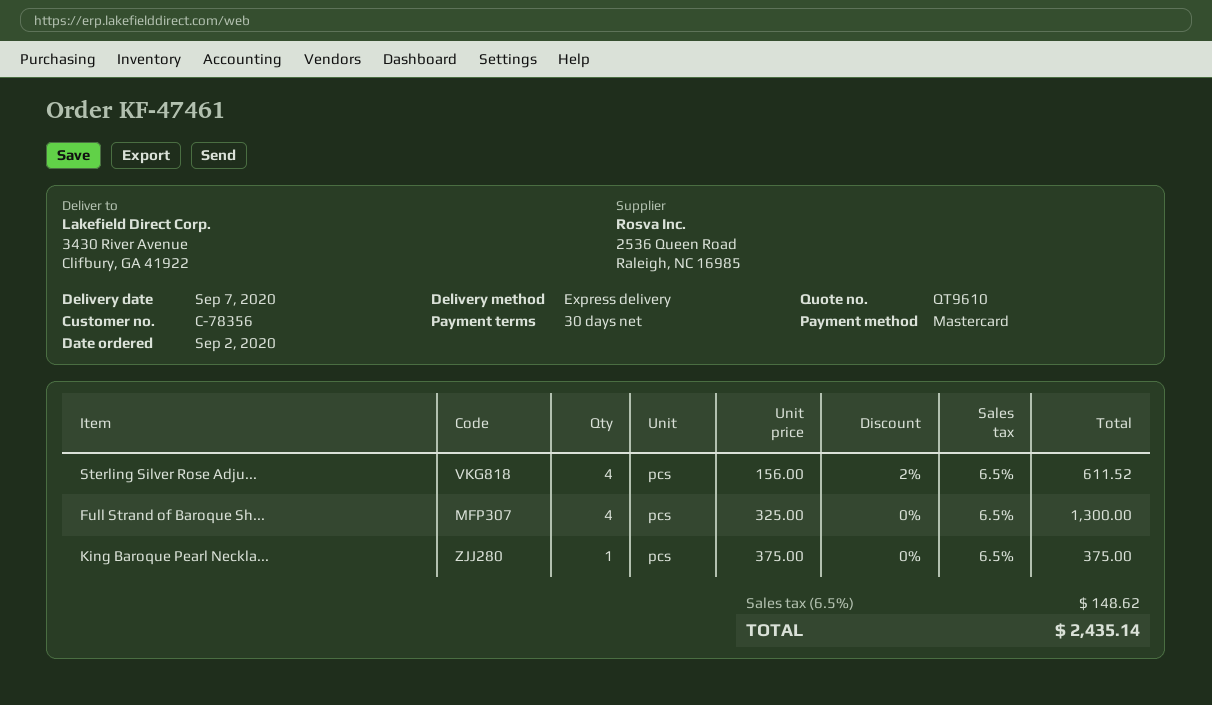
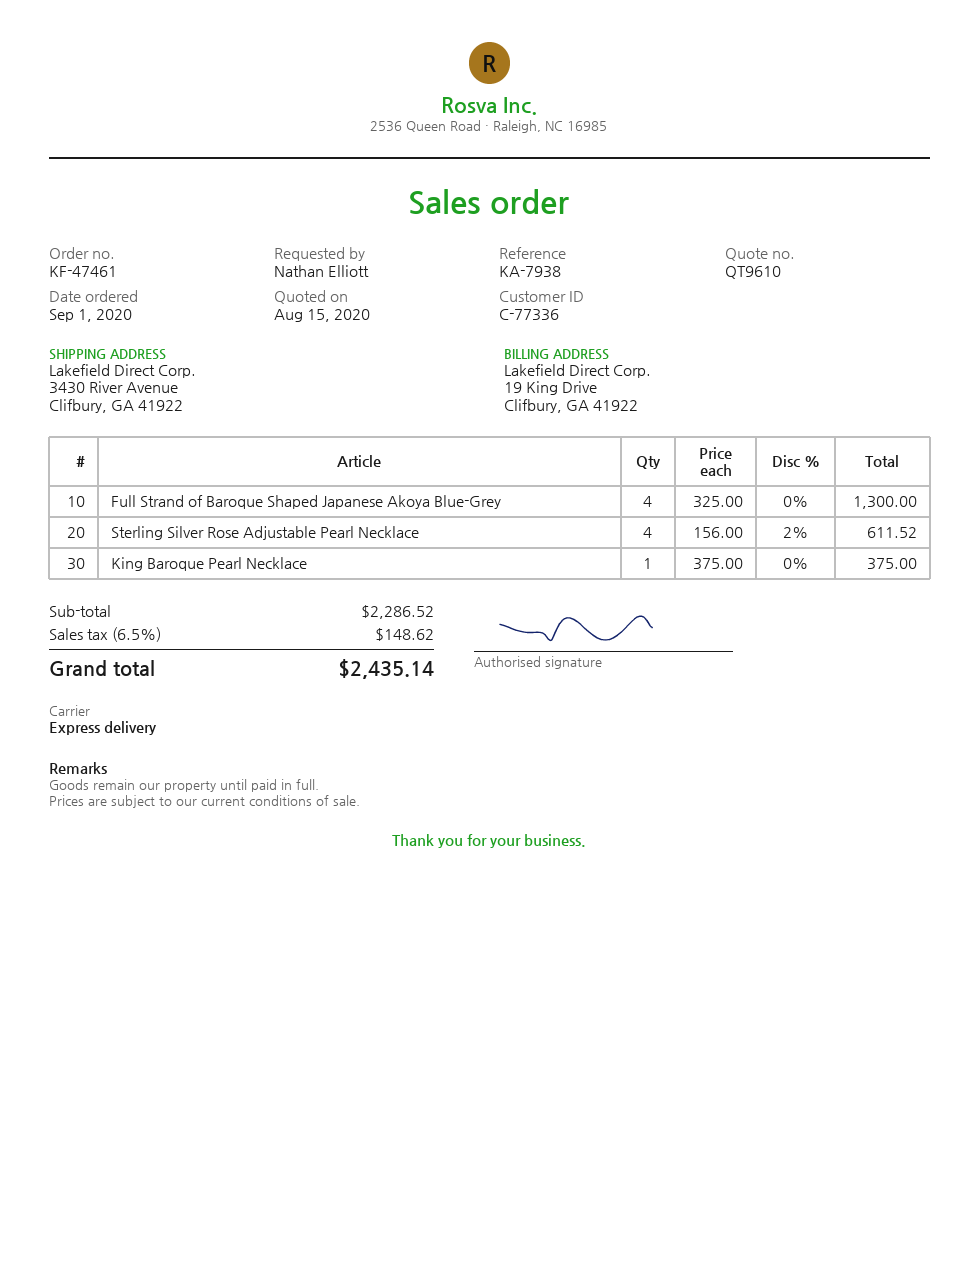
order date: 2020-09-02 -> 2020-09-01
customer number: C-78356 -> C-77336

